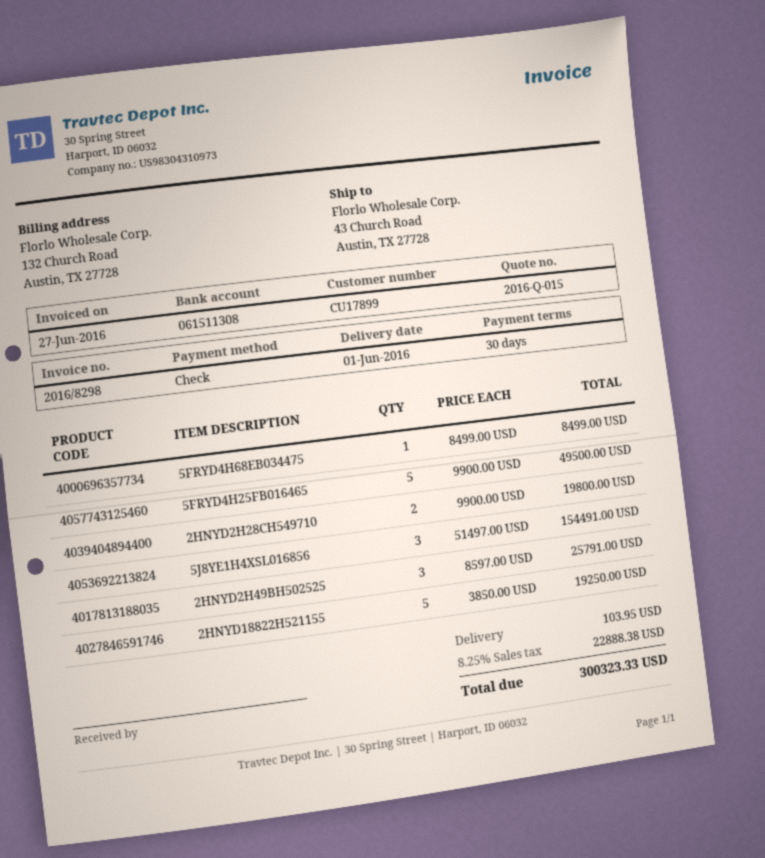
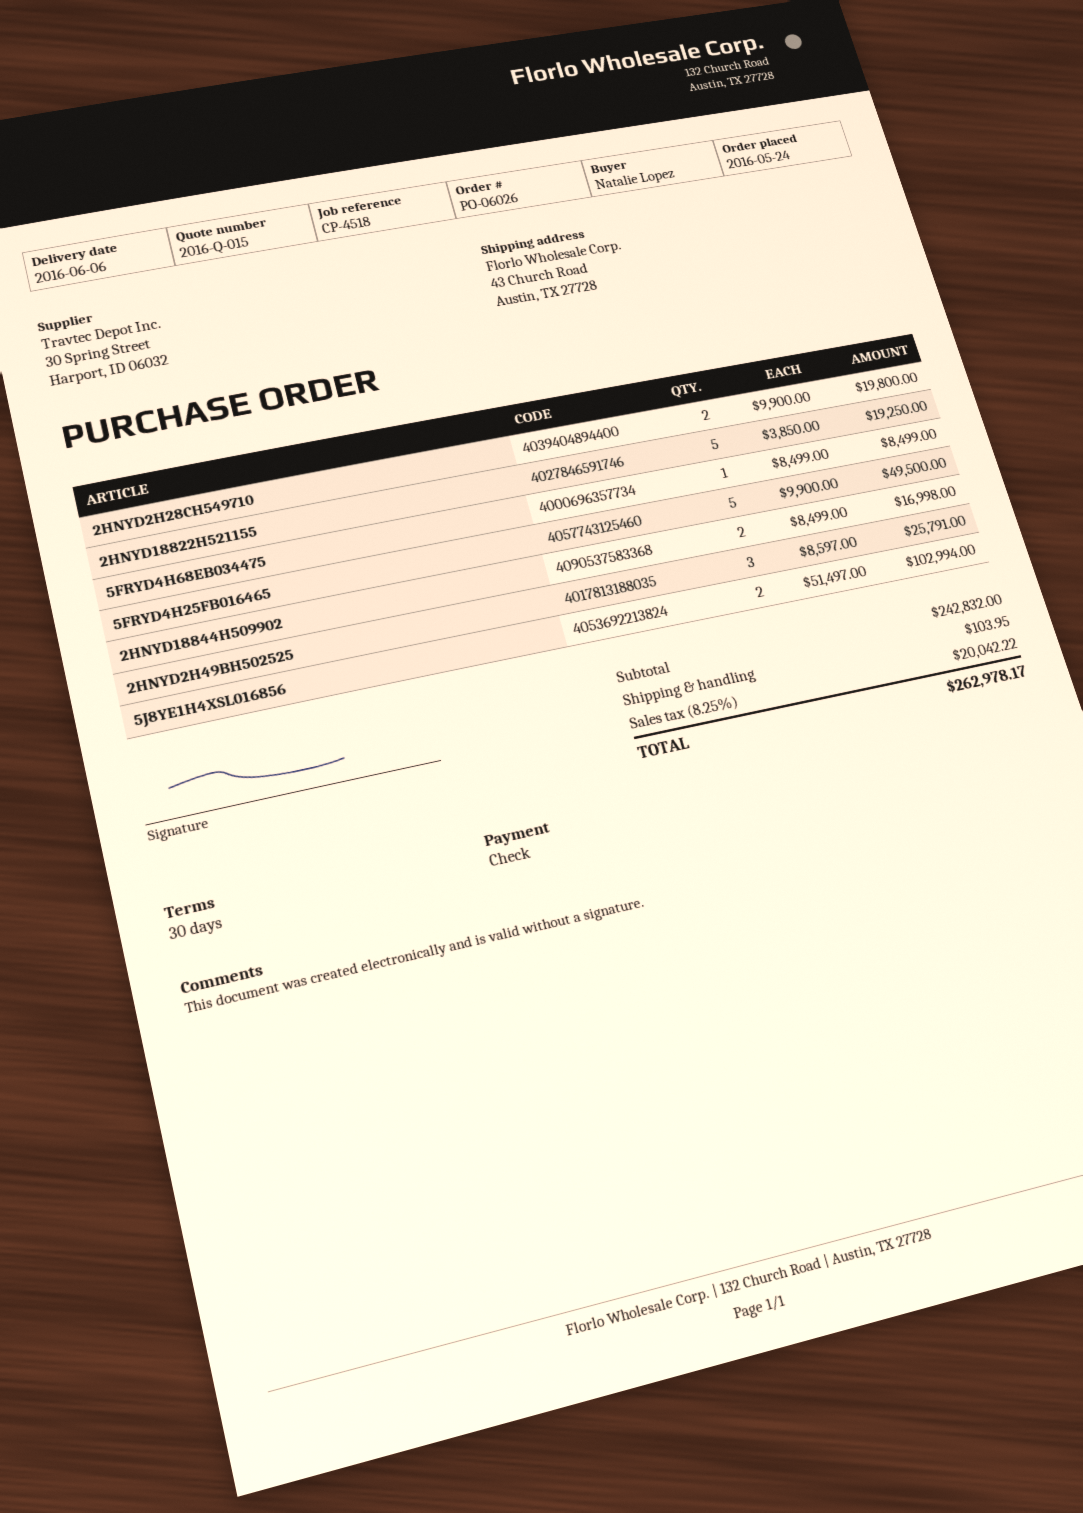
delivery date: 2016-06-01 -> 2016-06-06
5J8YE1H4XSL016856: 3 x 51497.00 = 154491.00 -> 2 x 51497.00 = 102994.00
2HNYD18844H509902: none -> 2 x 8499.00 = 16998.00
tax: 8.25% = 22888.38 -> 8.25% = 20042.22
total: 300323.33 -> 262978.17

